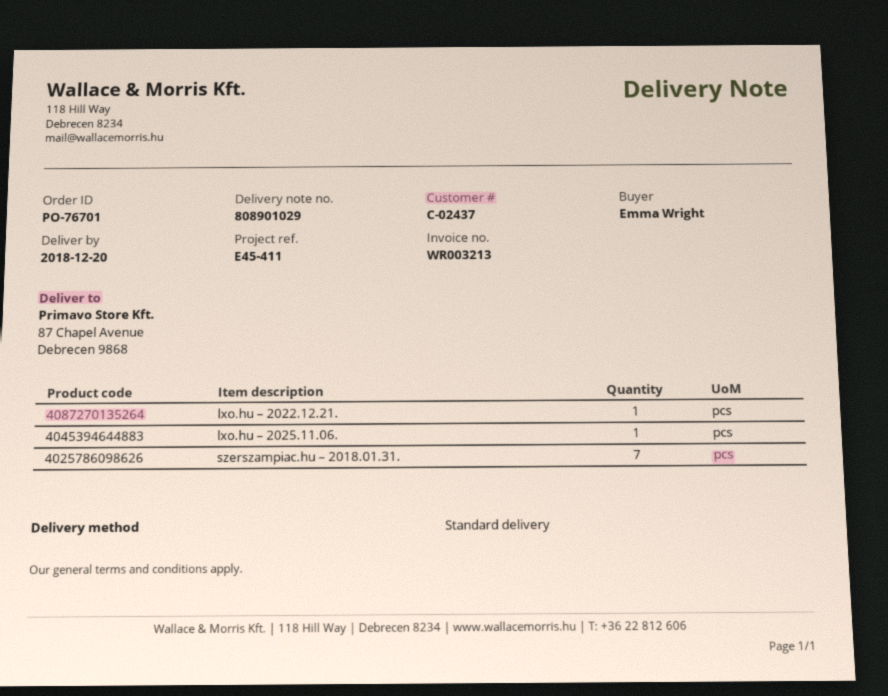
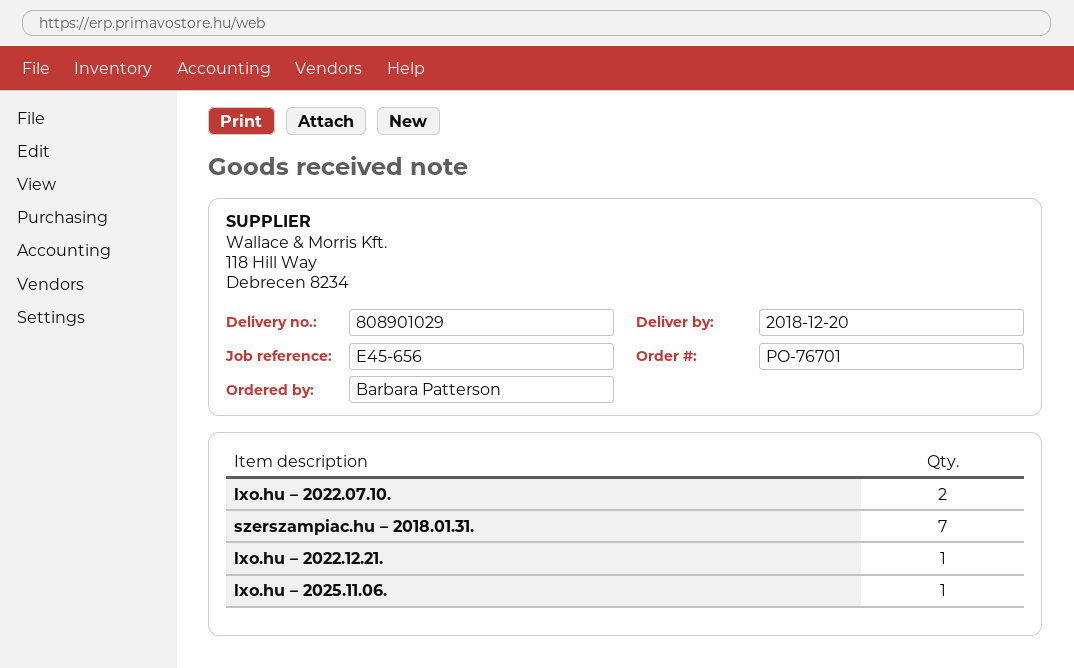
reference: E45-411 -> E45-656
ordered by: Emma Wright -> Barbara Patterson
lxo.hu – 2022.07.10.: none -> 2

